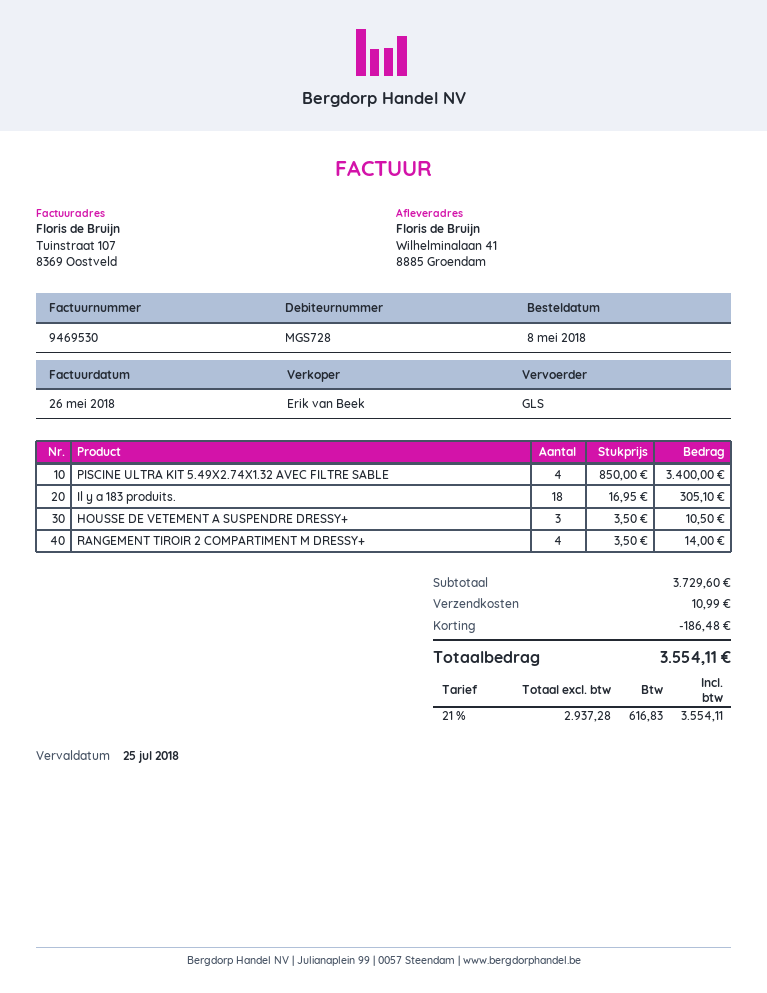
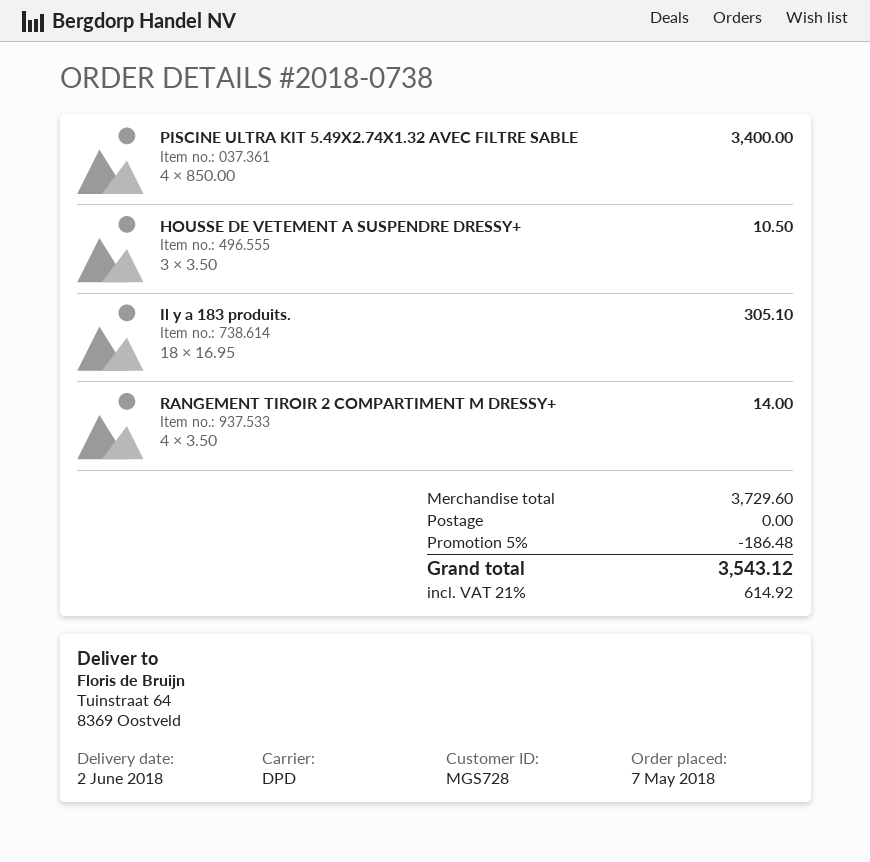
order date: 2018-05-08 -> 2018-05-07
shipping method: GLS -> DPD
ship to: Wilhelminalaan 41, 8885 Groendam -> Tuinstraat 64, 8369 Oostveld
shipping: 10.99 -> 0.00
tax: 21% = 616.83 -> 21% = 614.92
total: 3554.11 -> 3543.12

